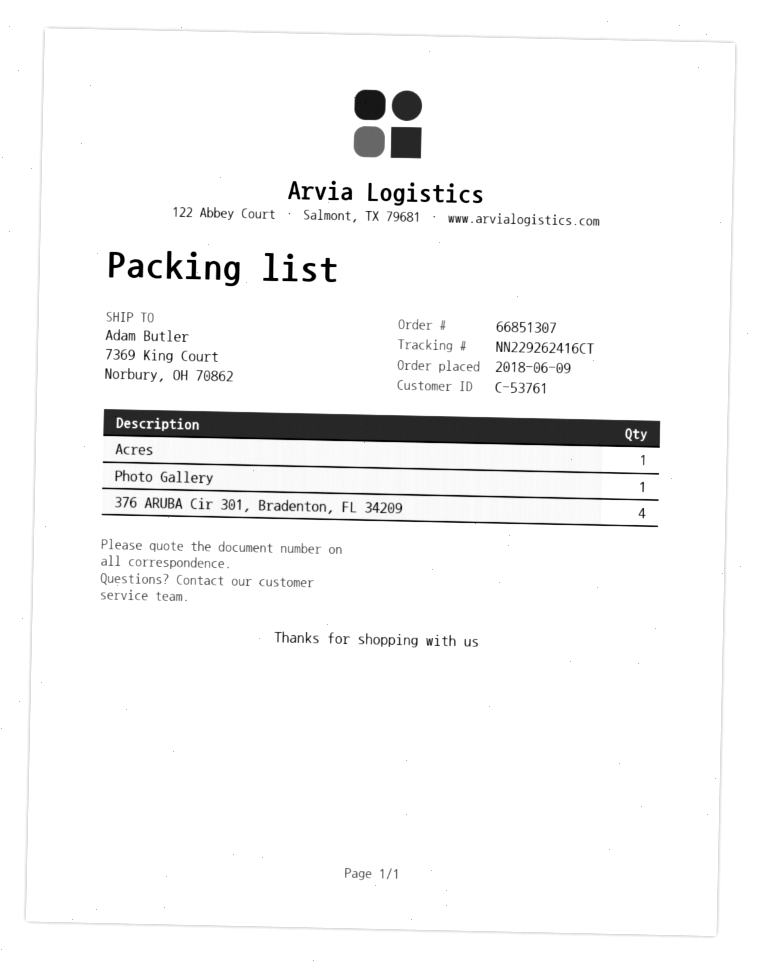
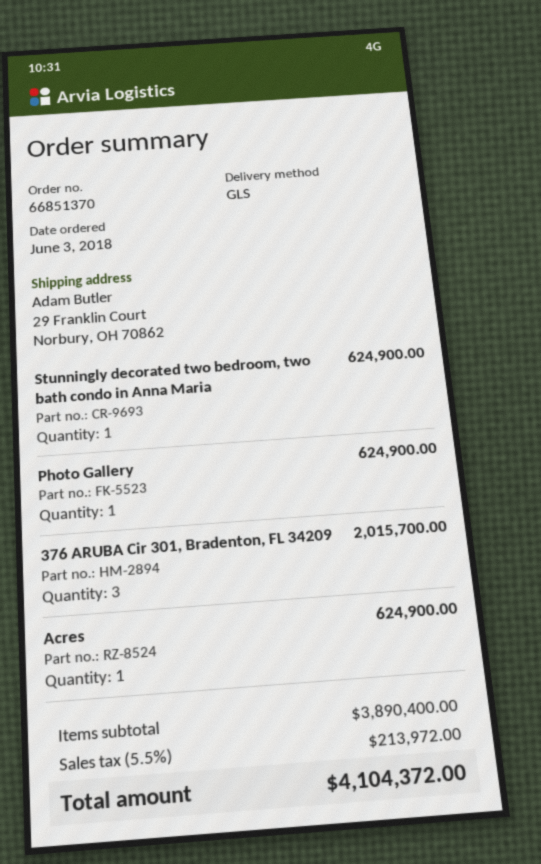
order number: 66851307 -> 66851370
order date: 2018-06-09 -> 2018-06-03
ship to: 7369 King Court, Norbury, OH 70862 -> 29 Franklin Court, Norbury, OH 70862
376 ARUBA Cir 301, Bradenton, FL 34209: 4 -> 3
Stunningly decorated two bedroom, two bath condo in Anna Maria: none -> 1

